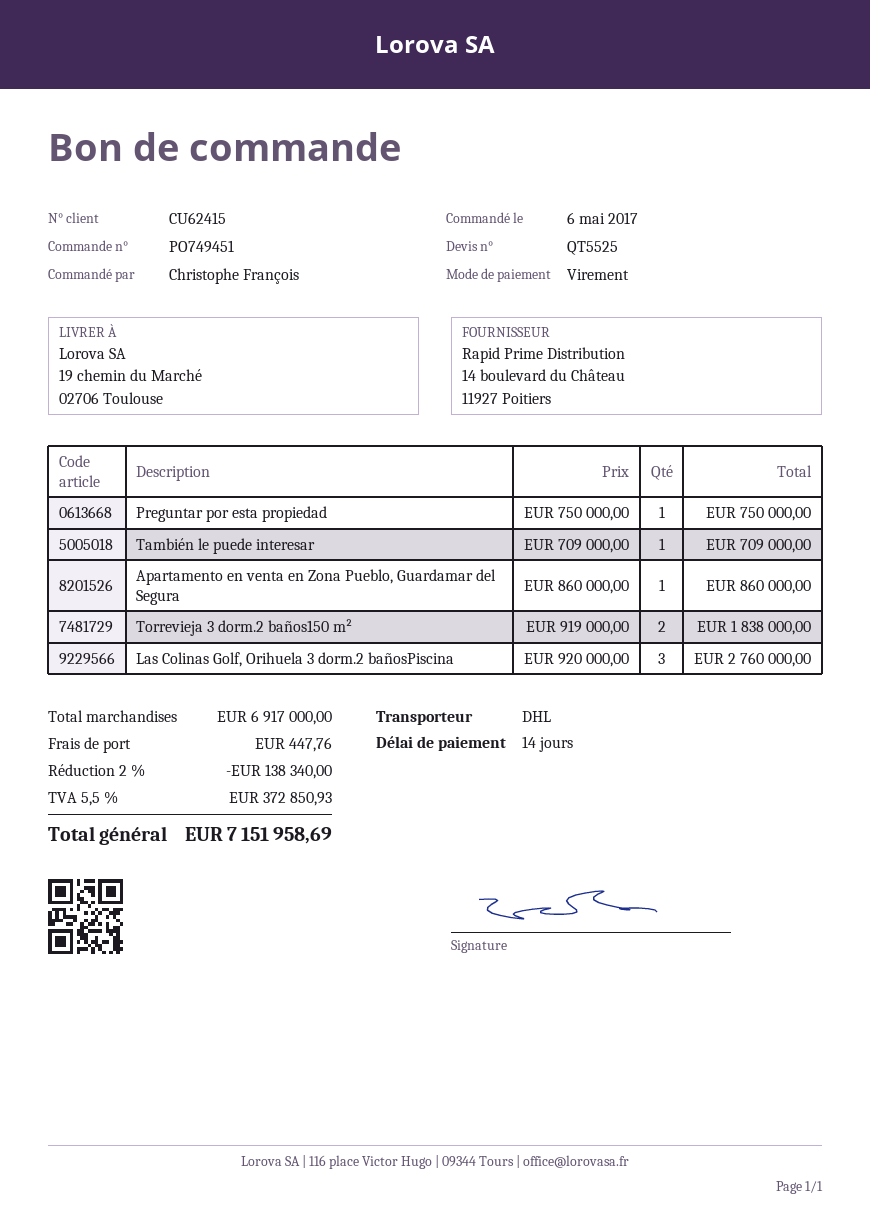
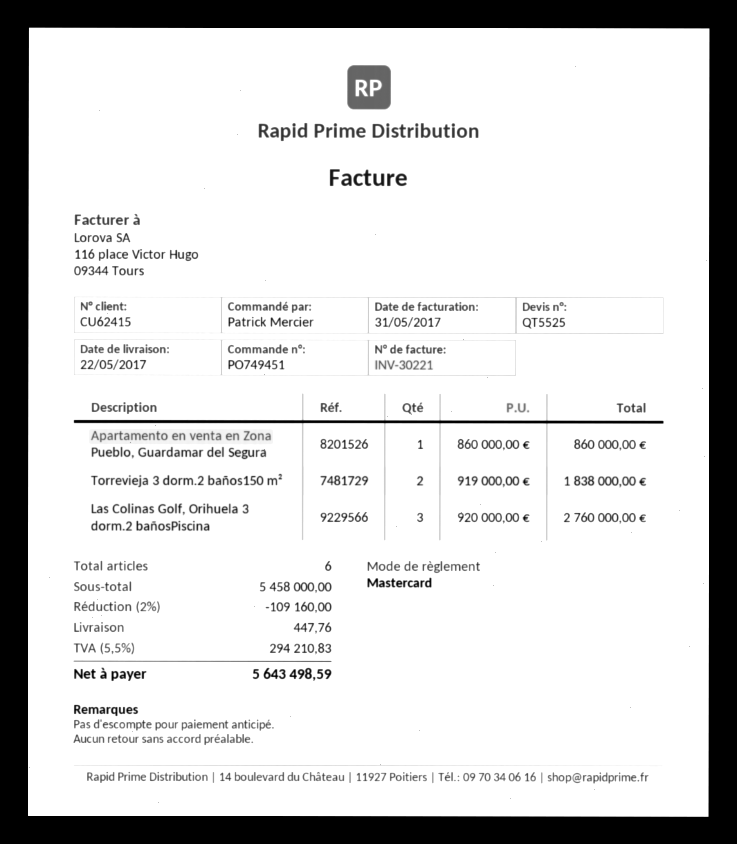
ordered by: Christophe François -> Patrick Mercier
payment method: bank transfer -> Mastercard
Preguntar por esta propiedad: 1 x 750000.00 = 750000.00 -> none
También le puede interesar: 1 x 709000.00 = 709000.00 -> none
subtotal: 6917000.00 -> 5458000.00
discount: 2% = 138340.00 -> 2% = 109160.00
tax: 5.5% = 372850.93 -> 5.5% = 294210.83
total: 7151958.69 -> 5643498.59

